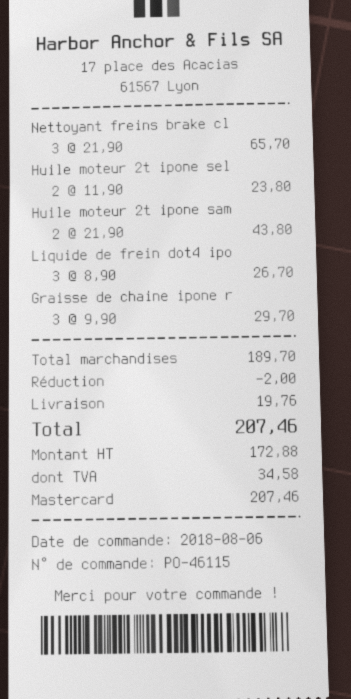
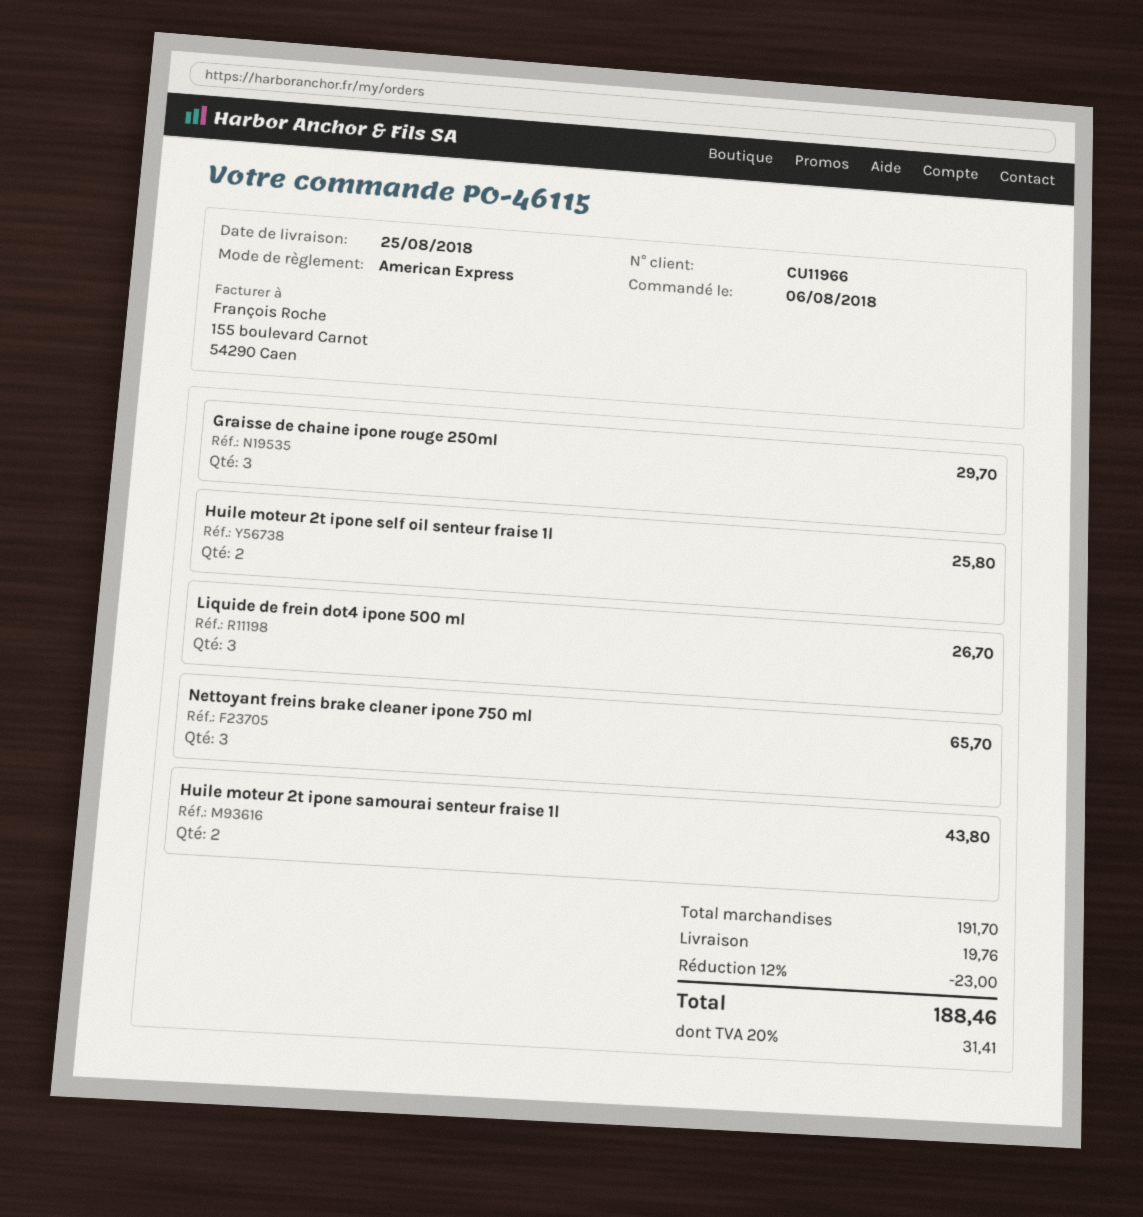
payment method: Mastercard -> American Express
Huile moteur 2t ipone sel: 2 for 23.80 -> 2 for 25.80
subtotal: 189.70 -> 191.70
discount: 2.00 -> 23.00
tax: 34.58 -> 31.41
total: 207.46 -> 188.46

